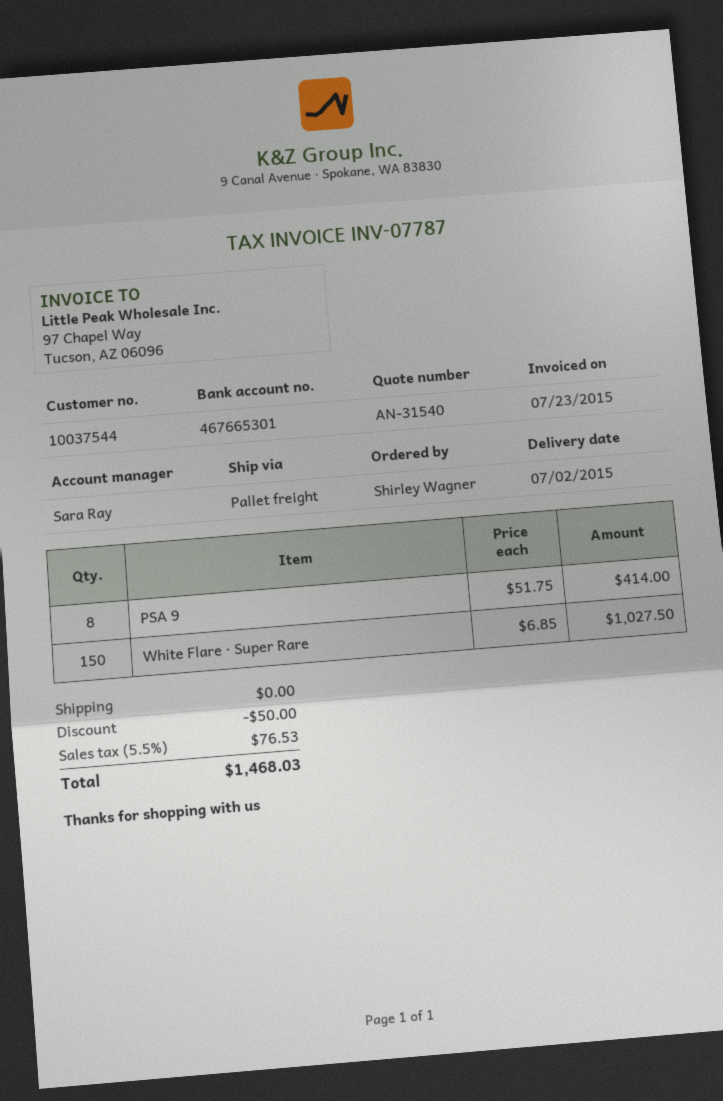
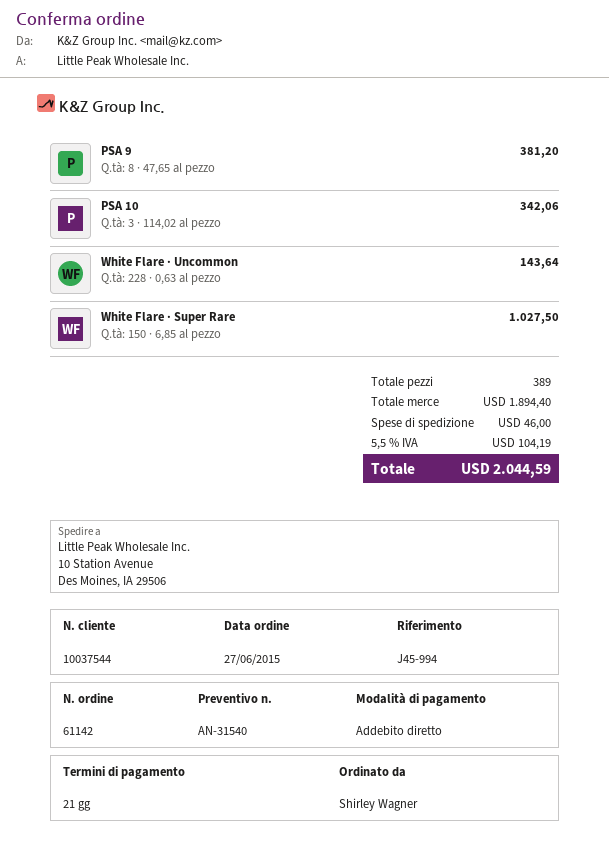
PSA 9: 8 x 51.75 = 414.00 -> 8 x 47.65 = 381.20
PSA 10: none -> 3 x 114.02 = 342.06
White Flare · Uncommon: none -> 228 x 0.63 = 143.64
discount: 50.00 -> none
shipping: 0.00 -> 46.00
tax: 5.5% = 76.53 -> 5.5% = 104.19
total: 1468.03 -> 2044.59

